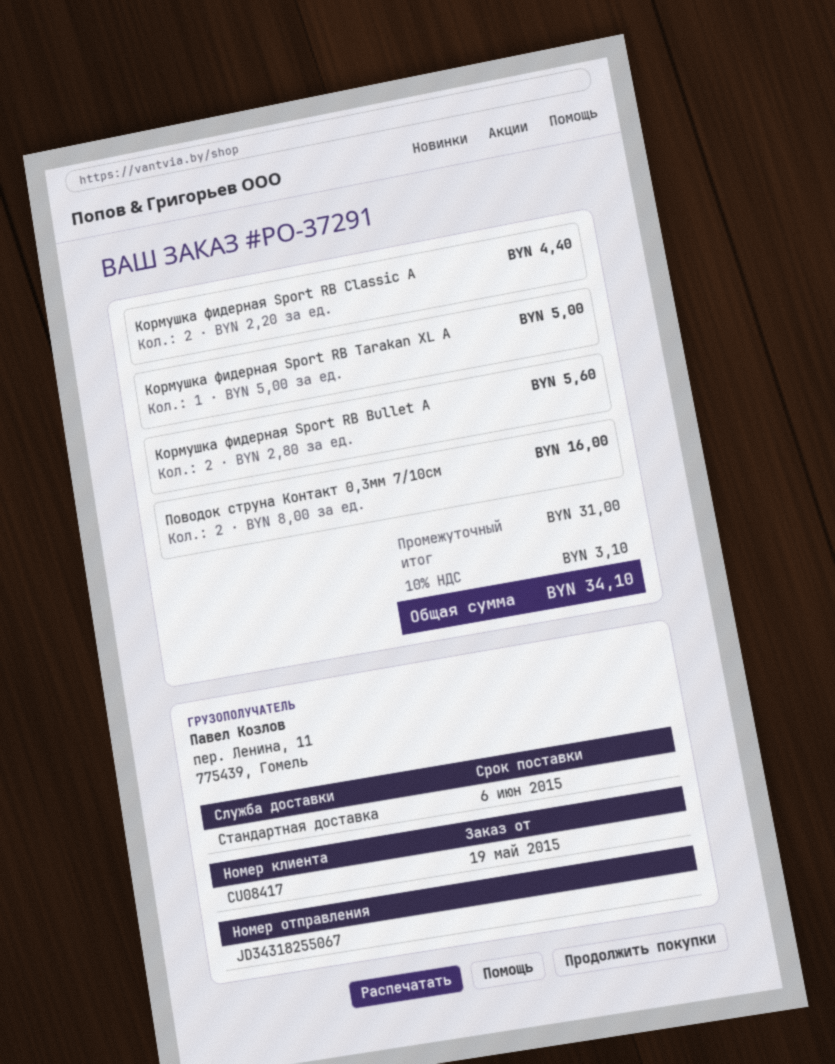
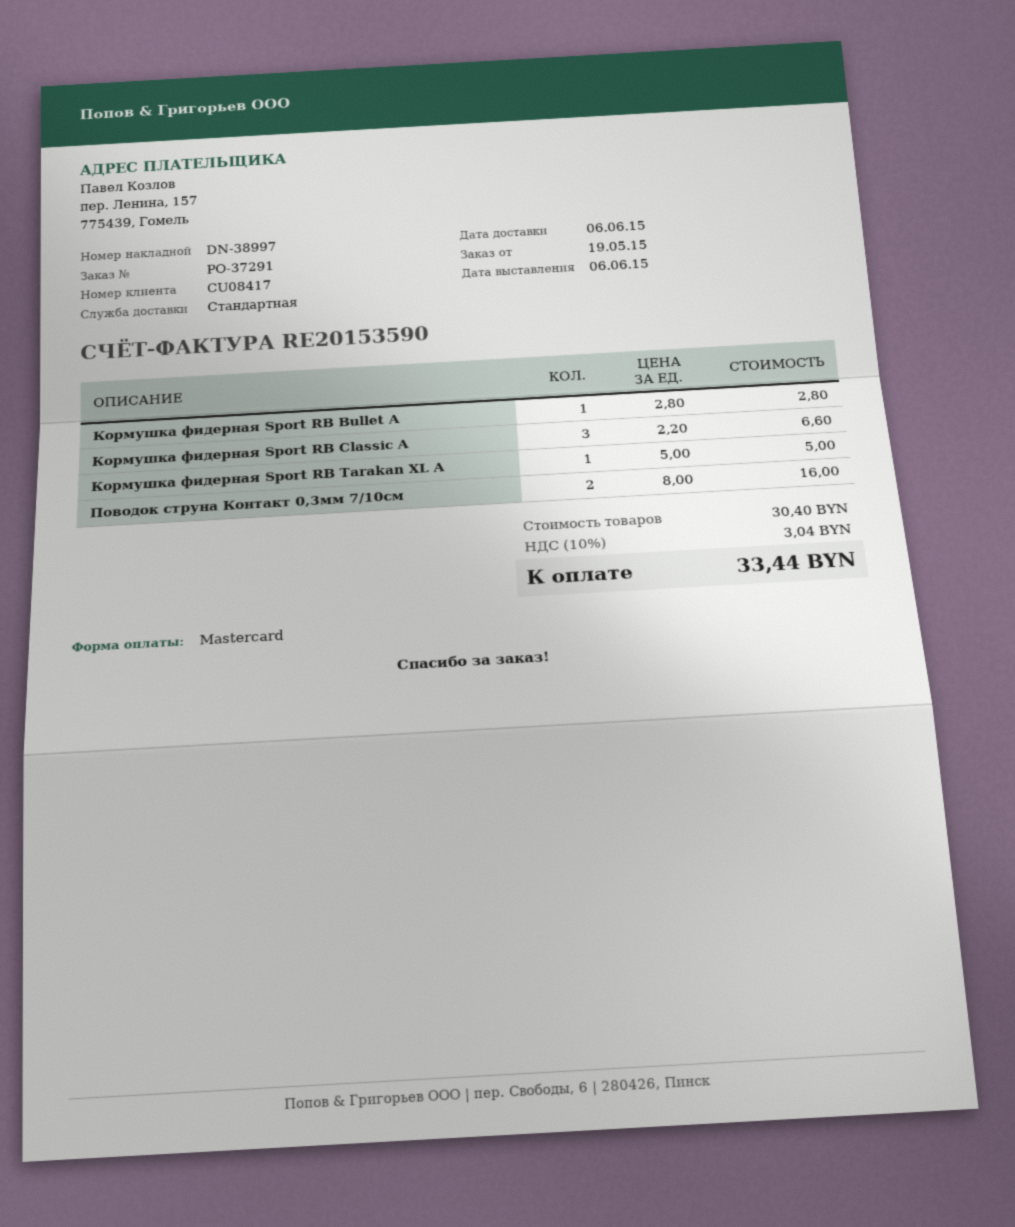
Кормушка фидерная Sport RB Classic A: 2 x 2.20 = 4.40 -> 3 x 2.20 = 6.60
Кормушка фидерная Sport RB Bullet A: 2 x 2.80 = 5.60 -> 1 x 2.80 = 2.80
subtotal: 31.00 -> 30.40
tax: 10% = 3.10 -> 10% = 3.04
total: 34.10 -> 33.44

